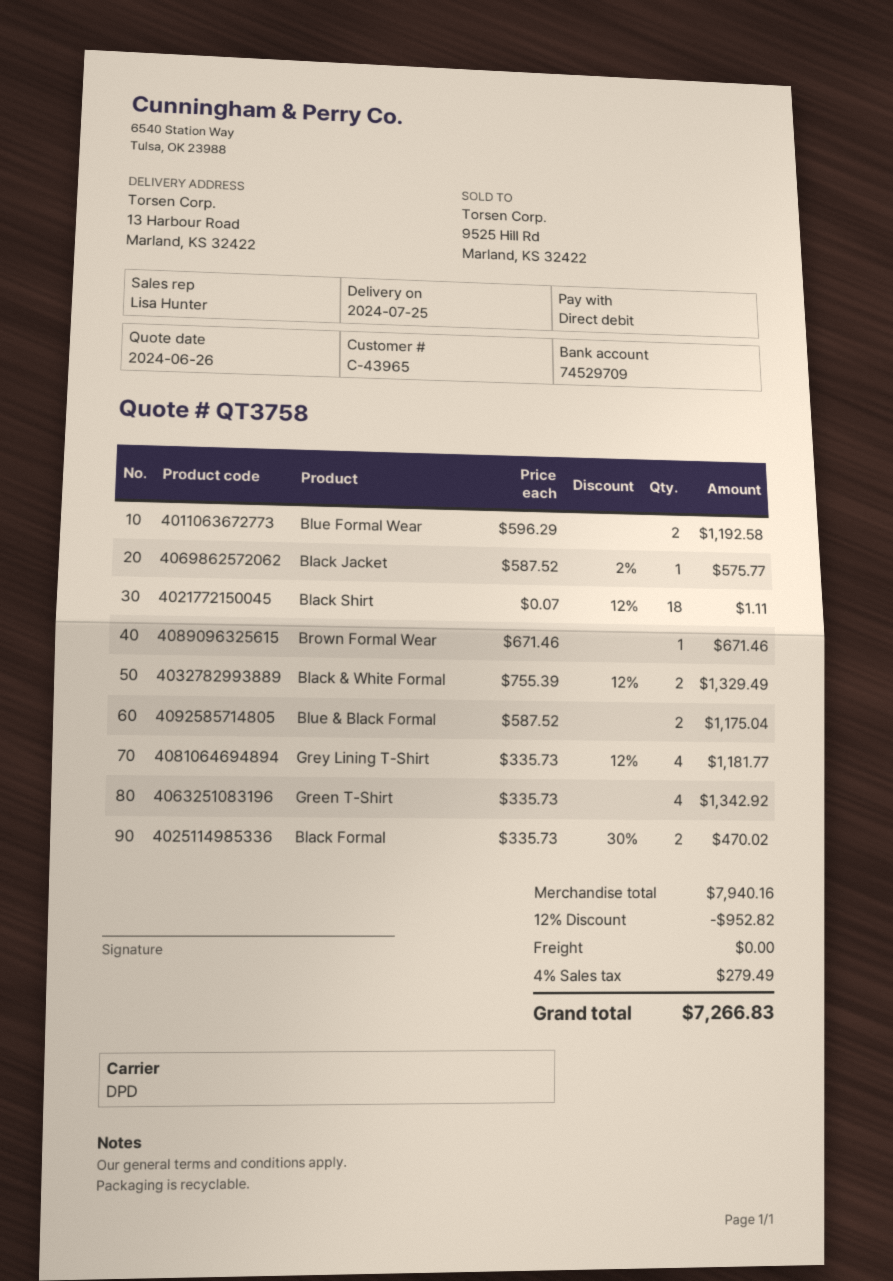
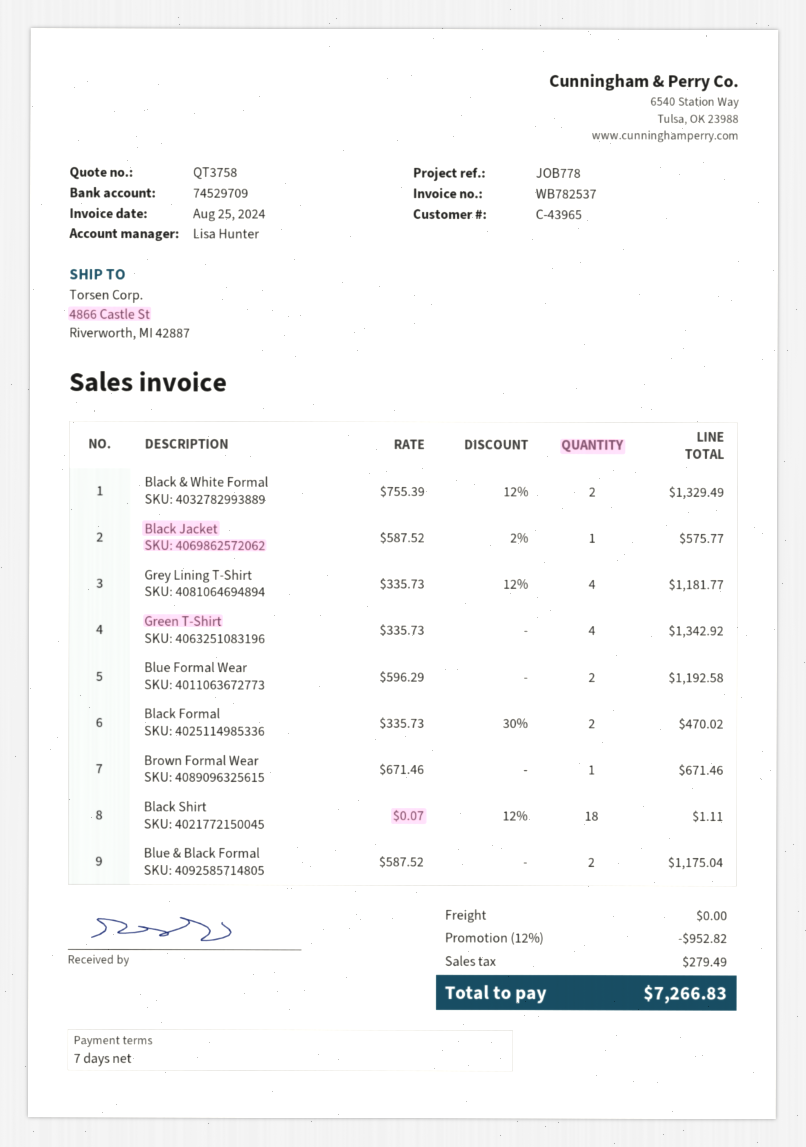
ship to: 13 Harbour Road, Marland, KS 32422 -> 4866 Castle St, Riverworth, MI 42887

